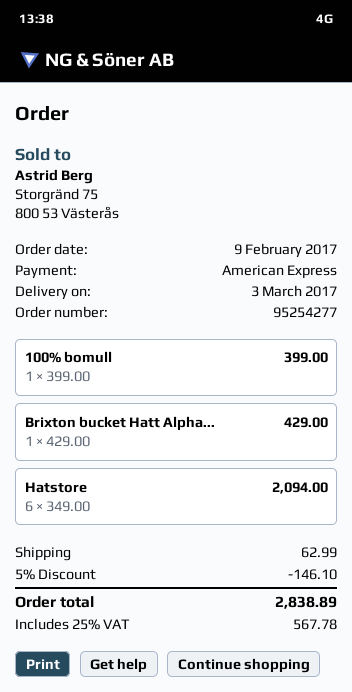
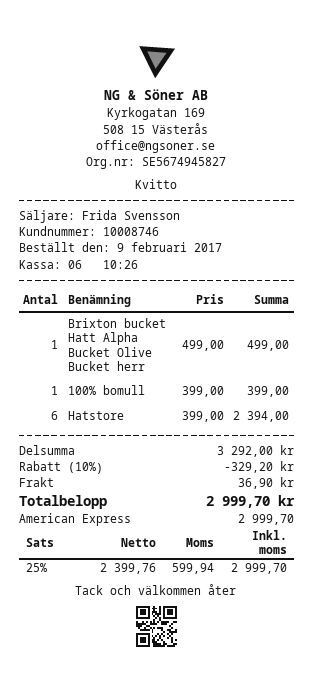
Brixton bucket Hatt Alpha...: 1 x 429.00 = 429.00 -> 1 x 499.00 = 499.00
Hatstore: 6 x 349.00 = 2094.00 -> 6 x 399.00 = 2394.00
discount: 5% = 146.10 -> 10% = 329.20
shipping: 62.99 -> 36.90
tax: 25% = 567.78 -> 25% = 599.94
total: 2838.89 -> 2999.70

